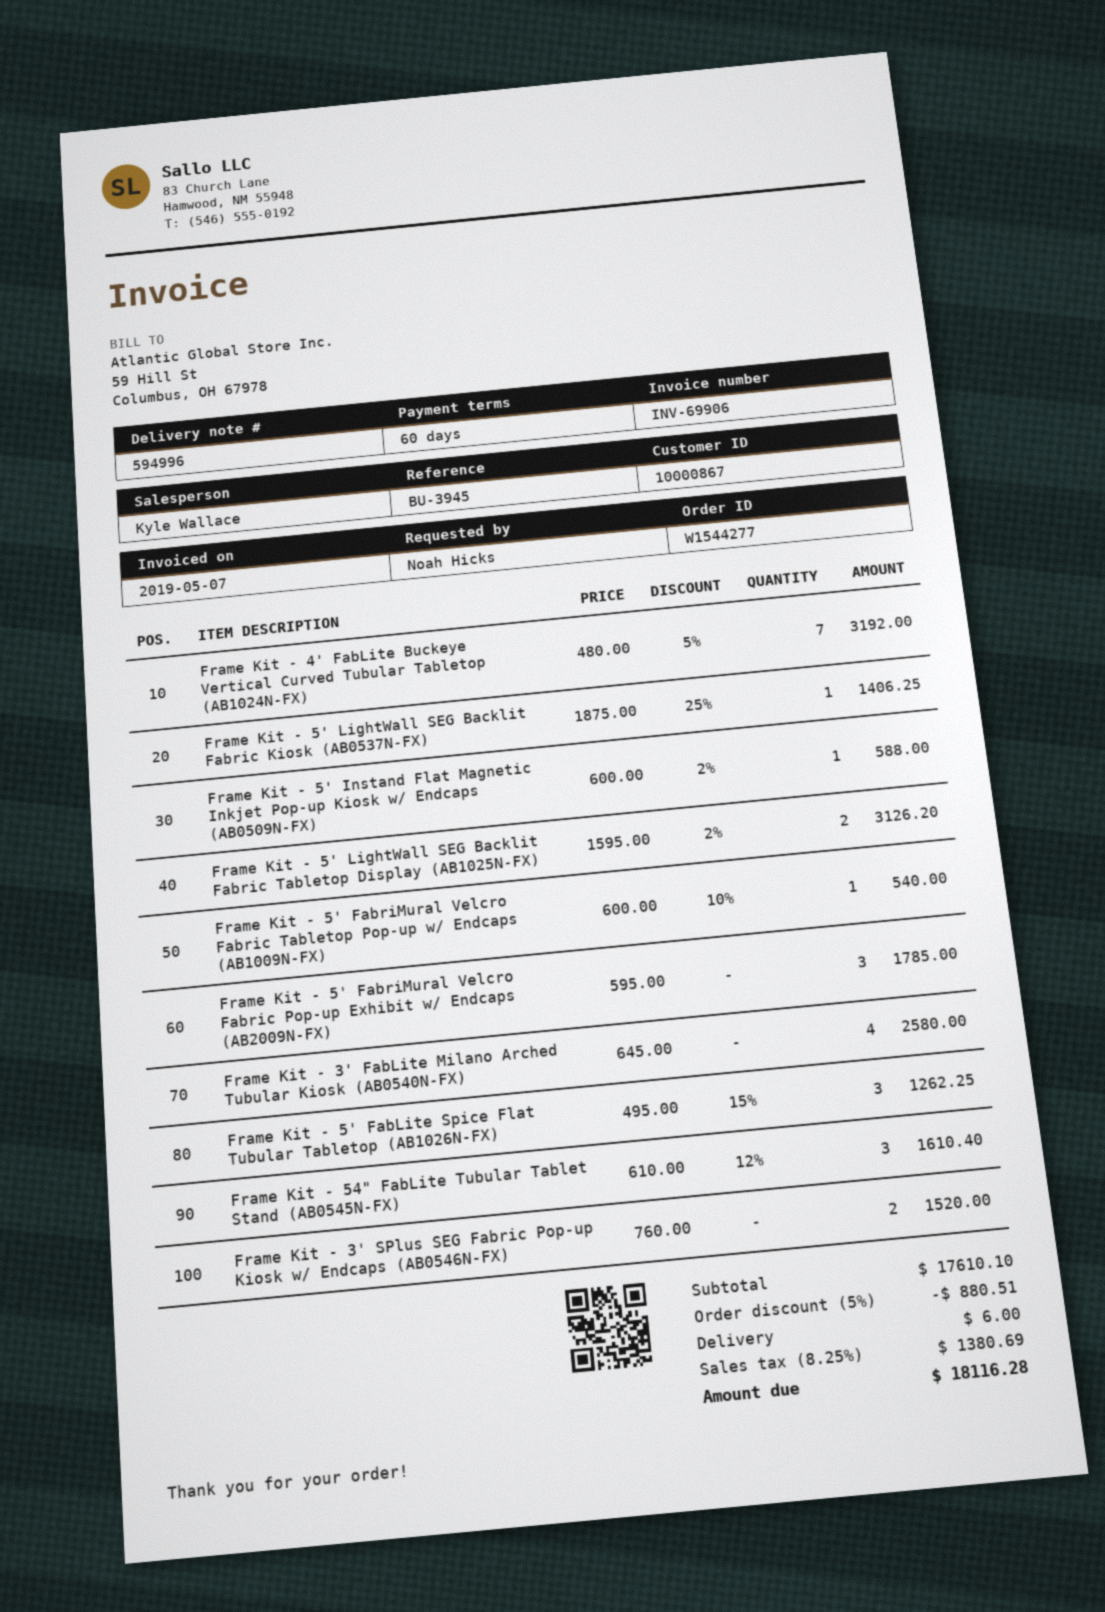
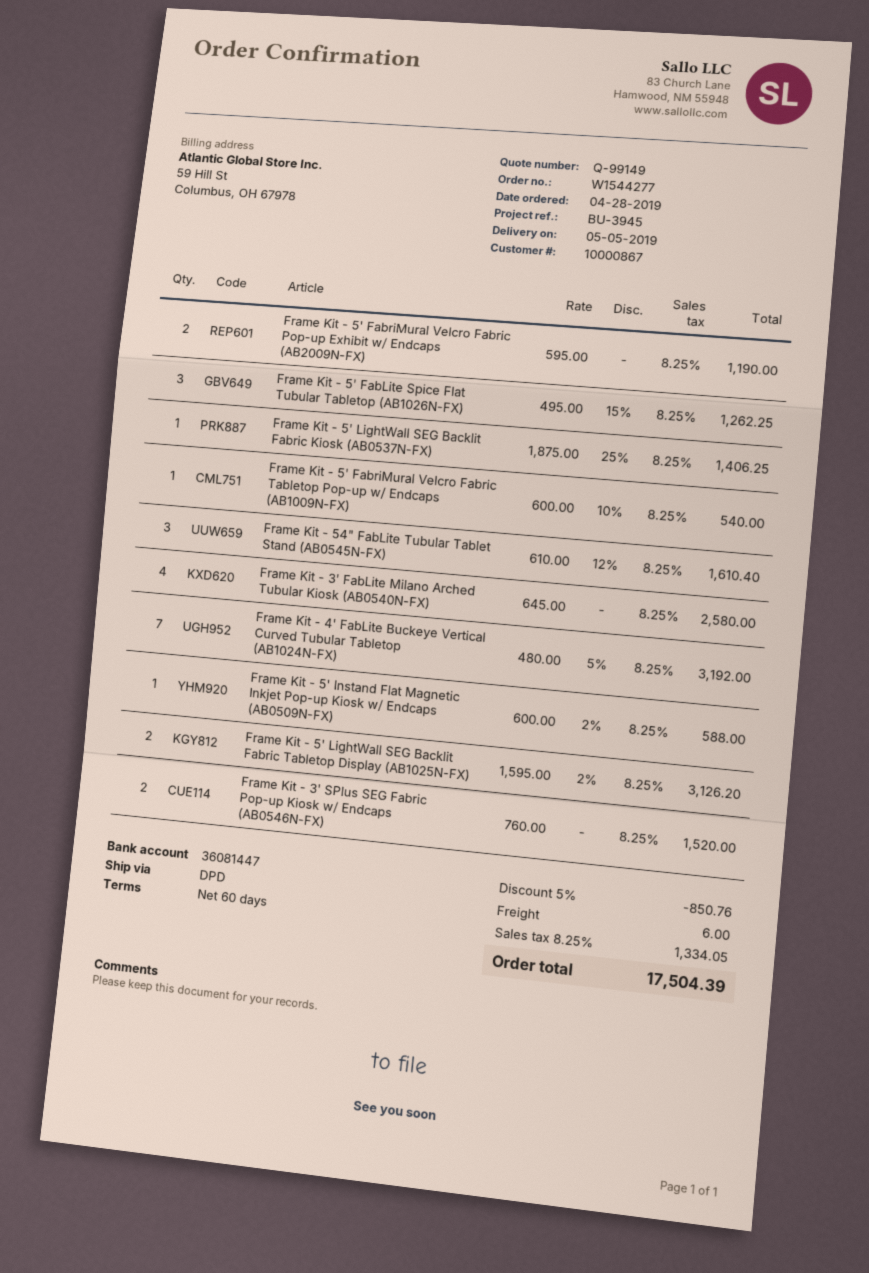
Frame Kit - 5' FabriMural Velcro Fabric Pop-up Exhibit w/ Endcaps (AB2009N-FX): 3 x 595.00 = 1785.00 -> 2 x 595.00 = 1190.00
discount: 5% = 880.51 -> 5% = 850.76
tax: 8.25% = 1380.69 -> 8.25% = 1334.05
total: 18116.28 -> 17504.39

